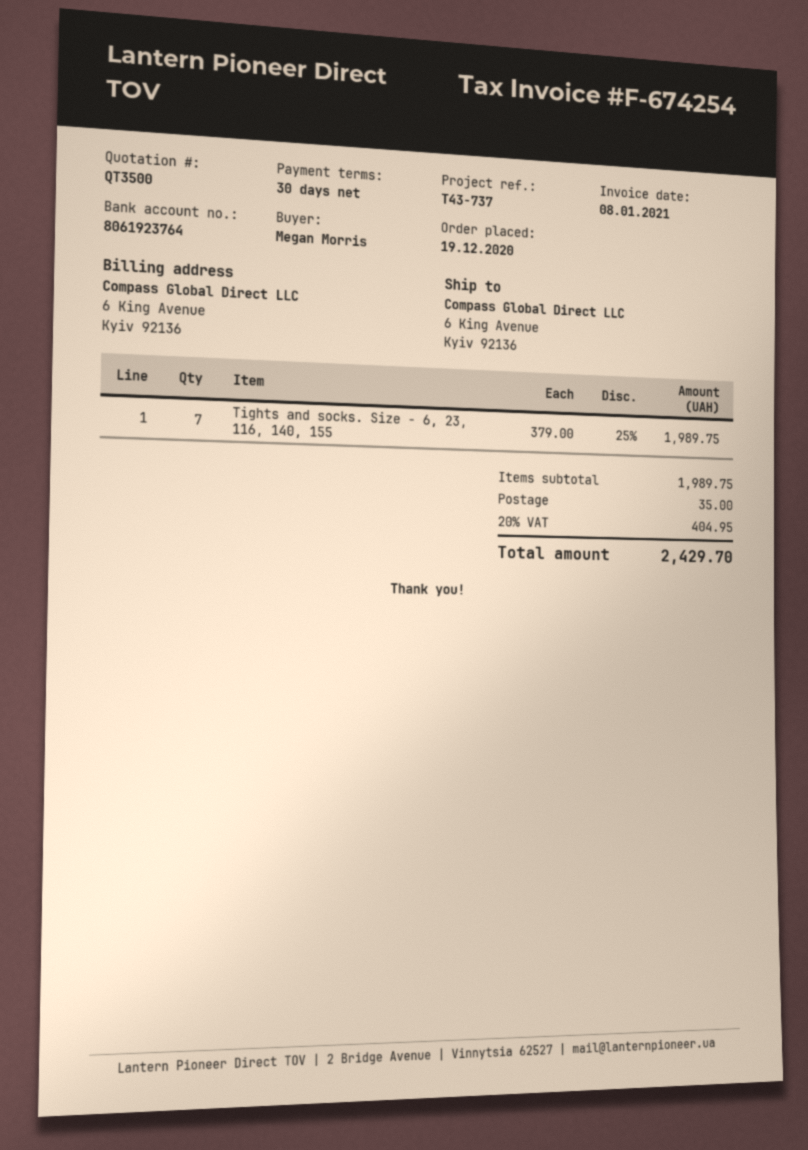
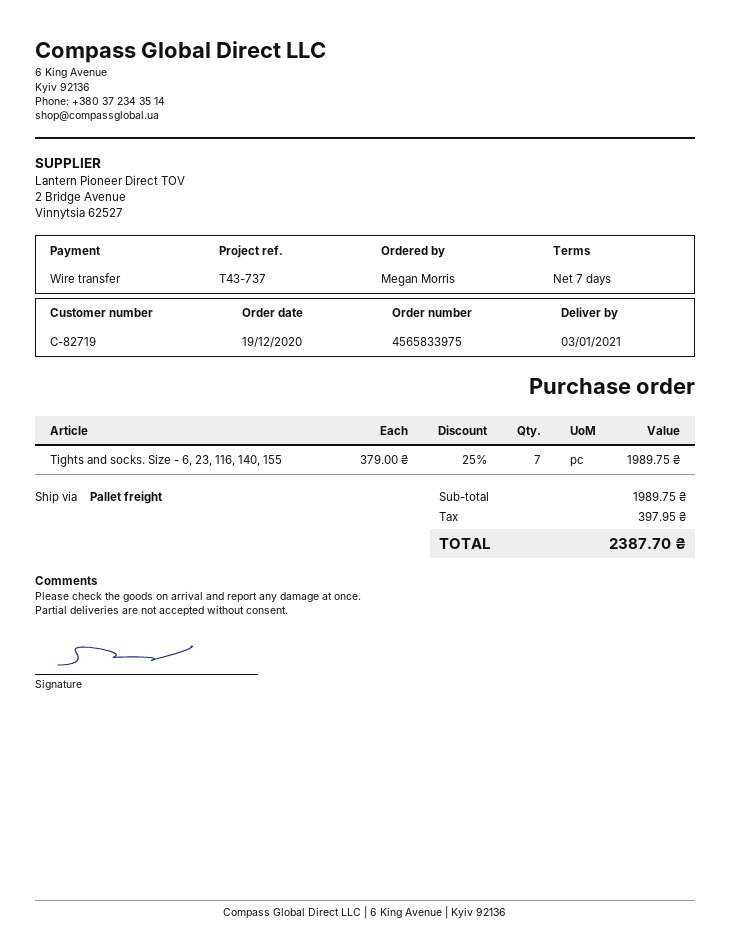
payment terms: 30 days -> 7 days
shipping: 35.00 -> none
tax: 404.95 -> 397.95
total: 2429.70 -> 2387.70

